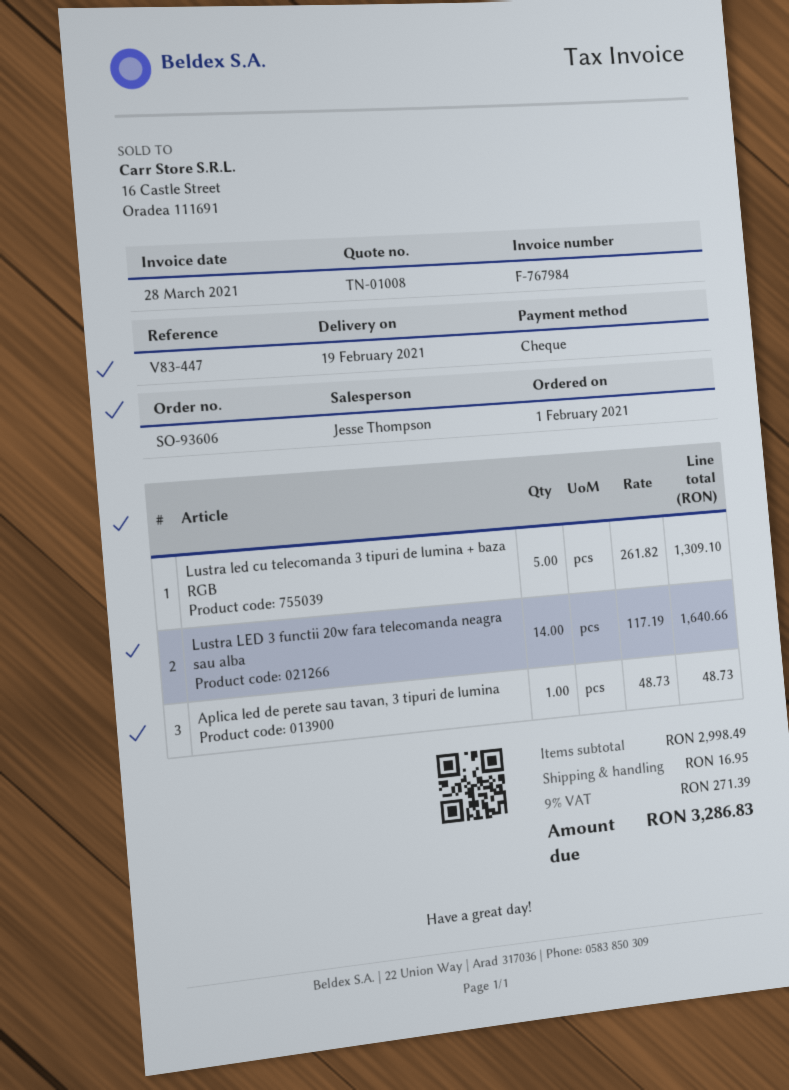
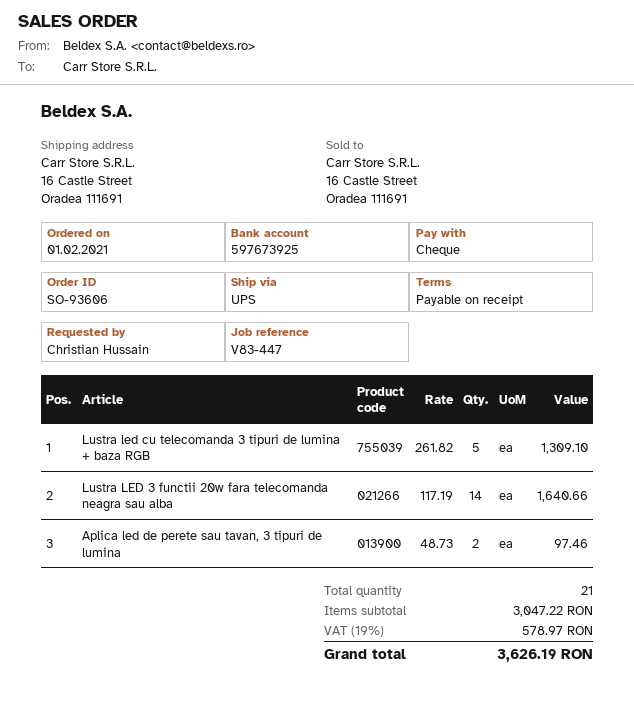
Aplica led de perete sau tavan, 3 tipuri de lumina: 1 x 48.73 = 48.73 -> 2 x 48.73 = 97.46
subtotal: 2998.49 -> 3047.22
shipping: 16.95 -> none
tax: 9% = 271.39 -> 19% = 578.97
total: 3286.83 -> 3626.19

